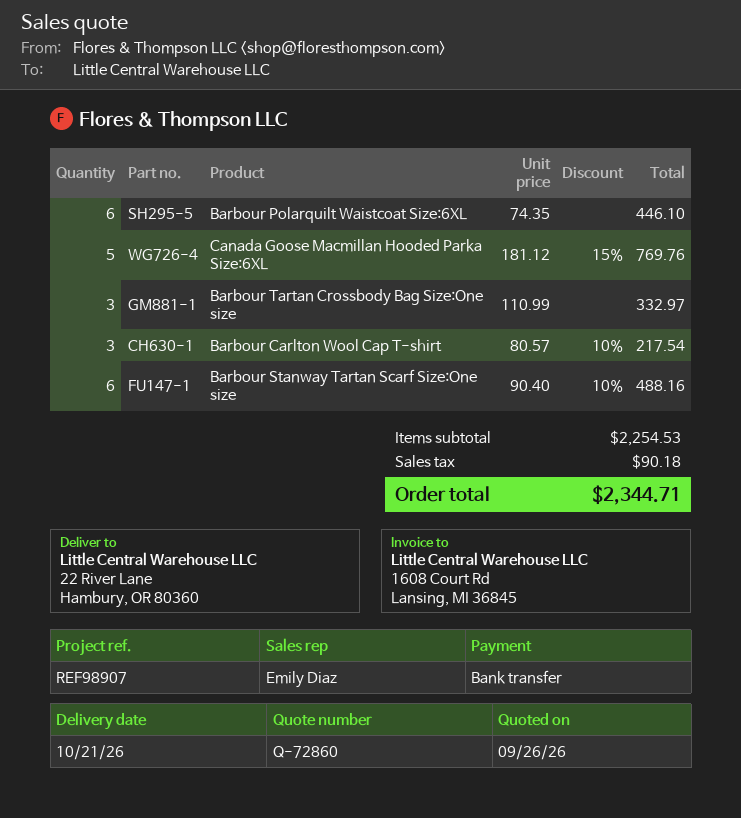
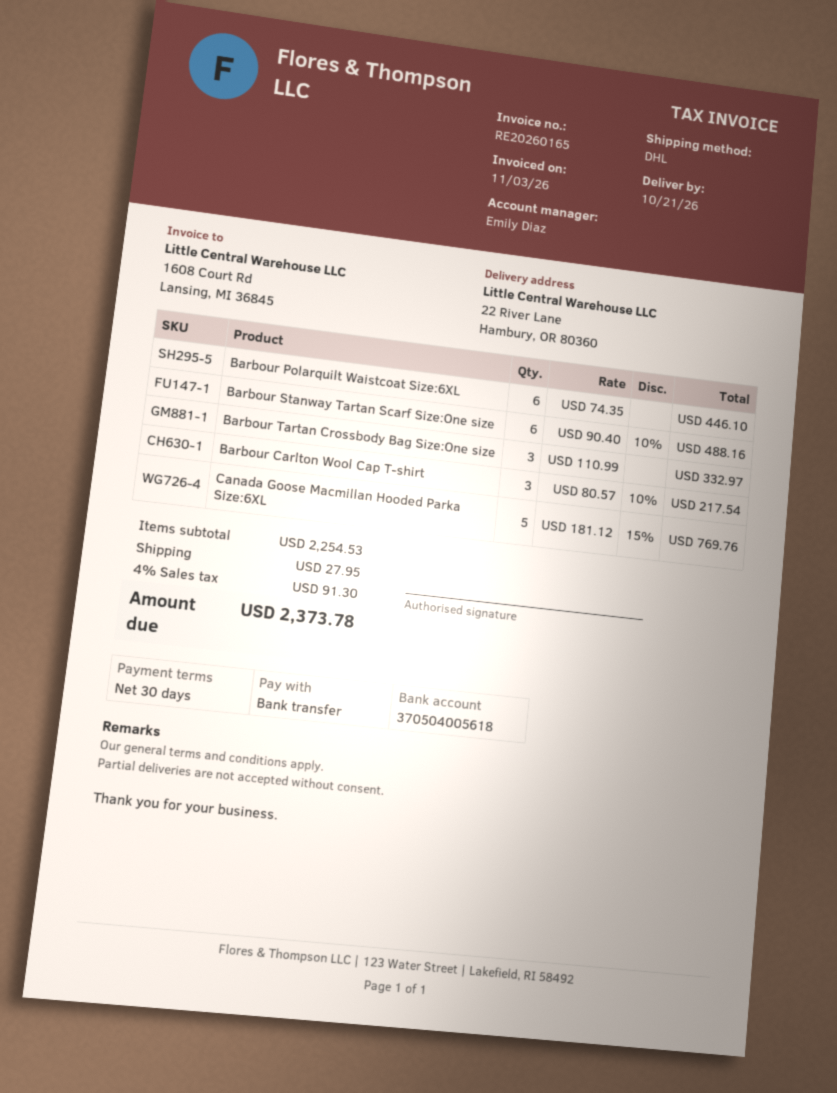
shipping: none -> 27.95
tax: 90.18 -> 91.30
total: 2344.71 -> 2373.78

